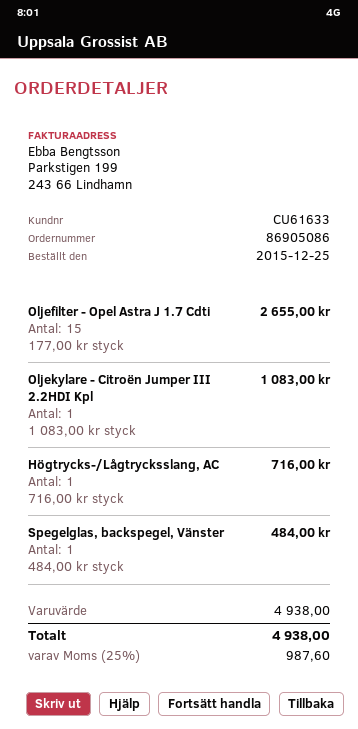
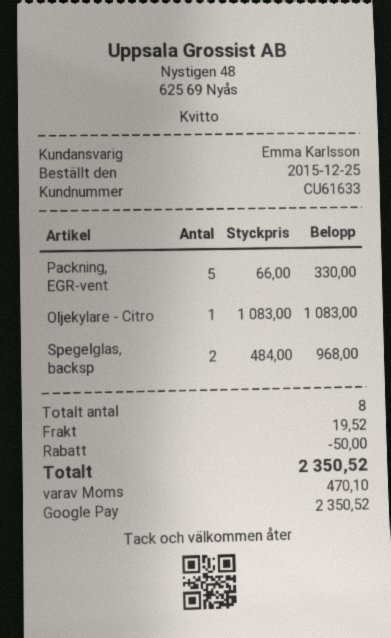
Oljefilter - Opel Astra J 1.7 Cdti: 15 x 177.00 = 2655.00 -> none
Högtrycks-/Lågtrycksslang, AC: 1 x 716.00 = 716.00 -> none
Spegelglas, backspegel, Vänster: 1 x 484.00 = 484.00 -> 2 x 484.00 = 968.00
Packning, EGR-vent: none -> 5 x 66.00 = 330.00
discount: none -> 50.00
shipping: none -> 19.52
tax: 987.60 -> 470.10
total: 4938.00 -> 2350.52

